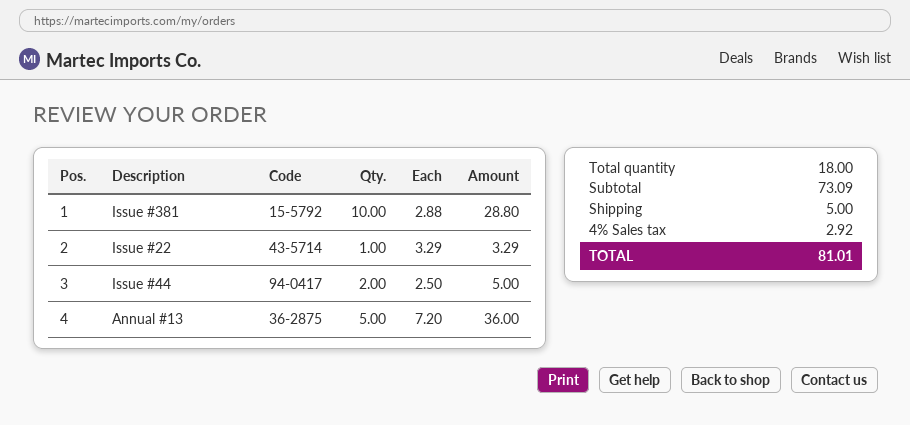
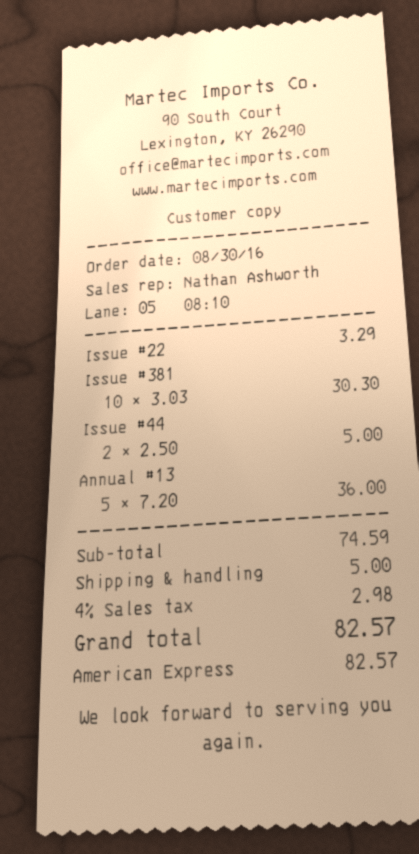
Issue #381: 10 x 2.88 = 28.80 -> 10 x 3.03 = 30.30
subtotal: 73.09 -> 74.59
tax: 4% = 2.92 -> 4% = 2.98
total: 81.01 -> 82.57

